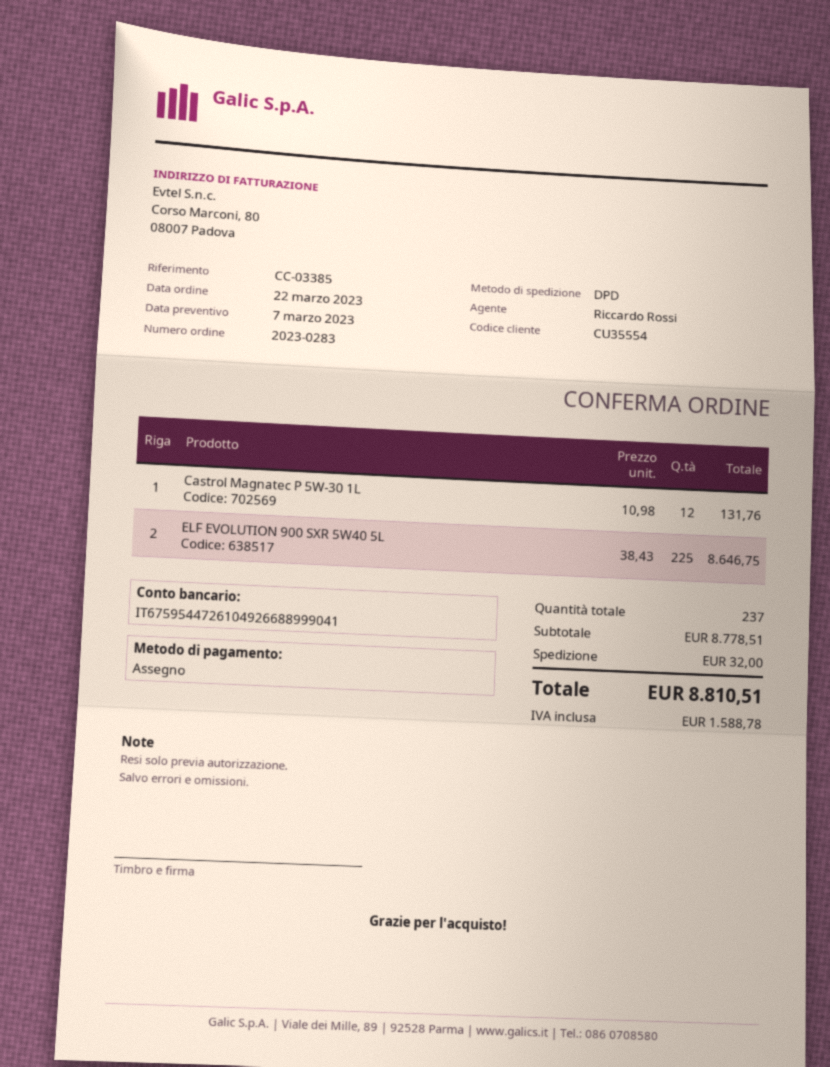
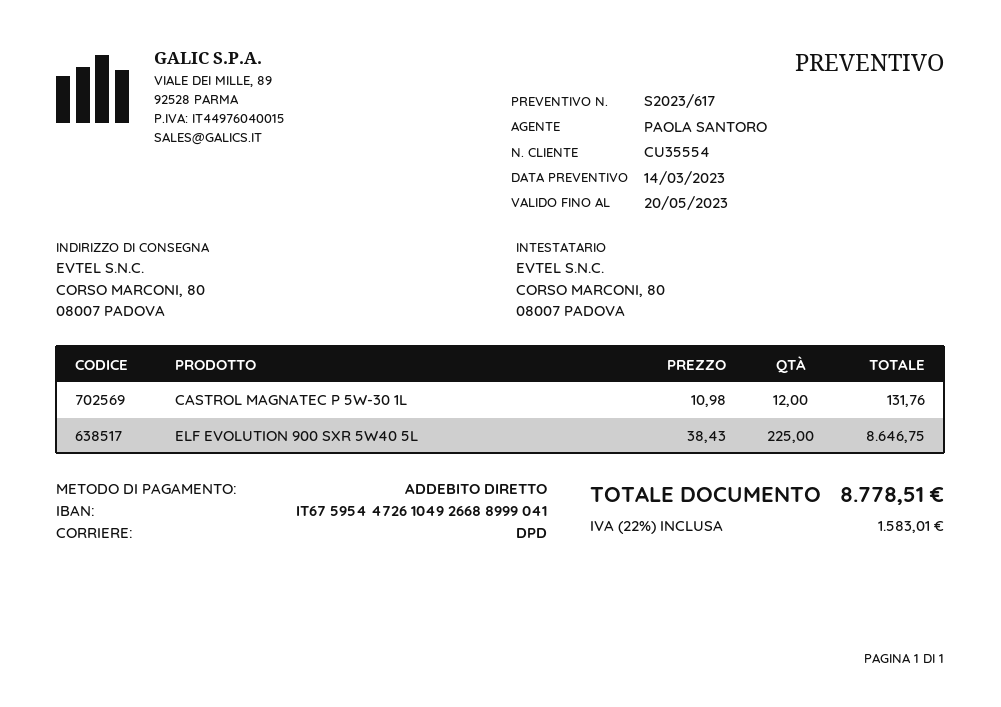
quote date: 2023-03-07 -> 2023-03-14
sales rep: Riccardo Rossi -> PAOLA SANTORO
payment method: cheque -> direct debit
shipping: 32.00 -> none
tax: 1588.78 -> 1583.01
total: 8810.51 -> 8778.51

